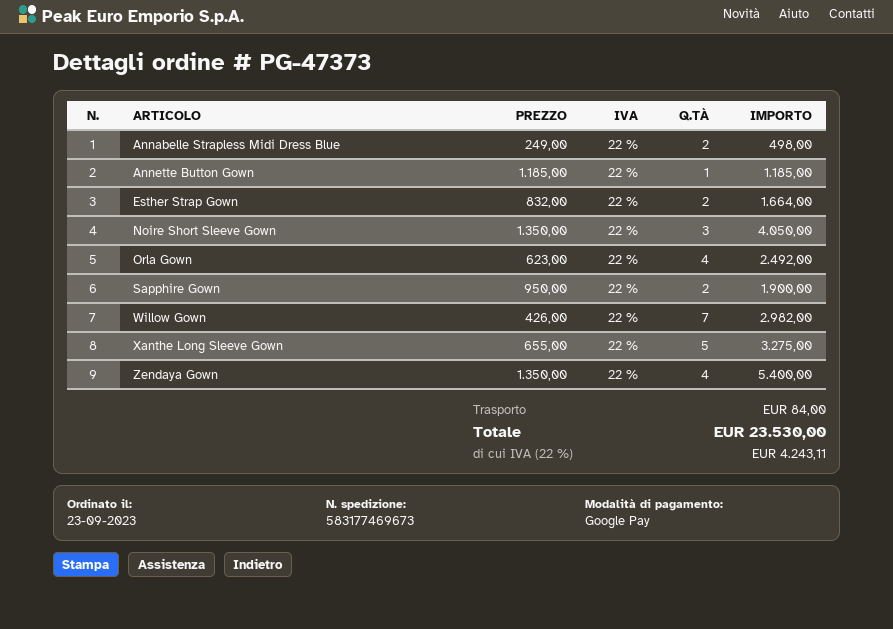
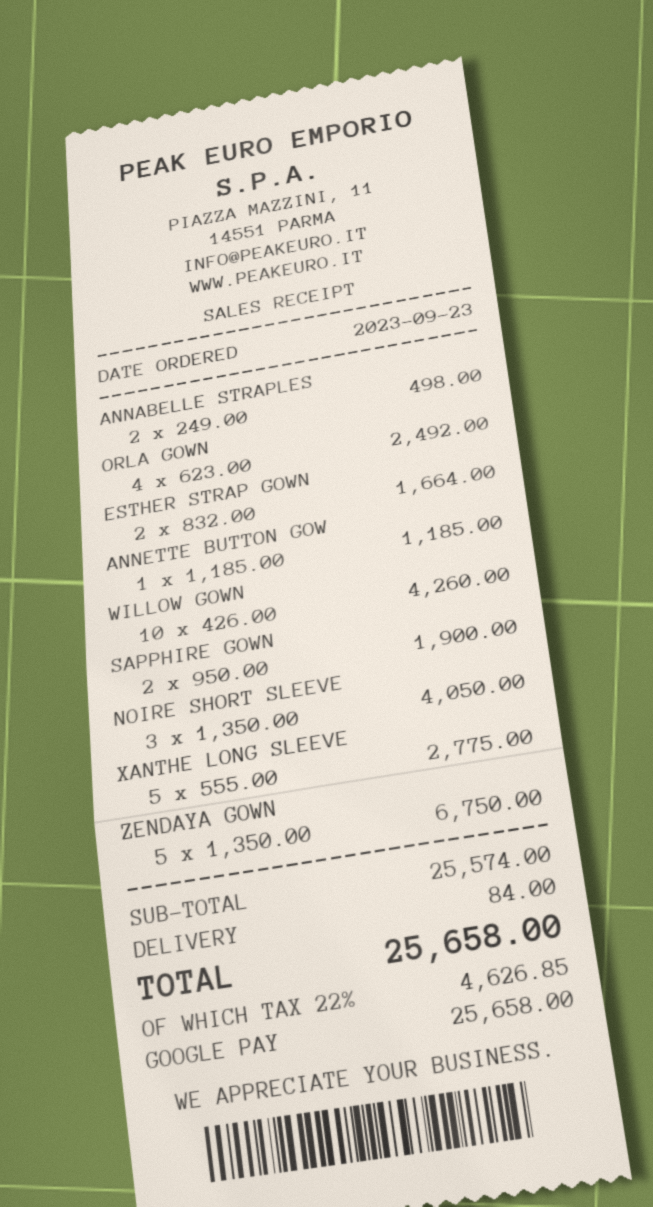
Willow Gown: 7 x 426.00 = 2982.00 -> 10 x 426.00 = 4260.00
Xanthe Long Sleeve Gown: 5 x 655.00 = 3275.00 -> 5 x 555.00 = 2775.00
Zendaya Gown: 4 x 1350.00 = 5400.00 -> 5 x 1350.00 = 6750.00
tax: 22% = 4243.11 -> 22% = 4626.85
total: 23530.00 -> 25658.00

